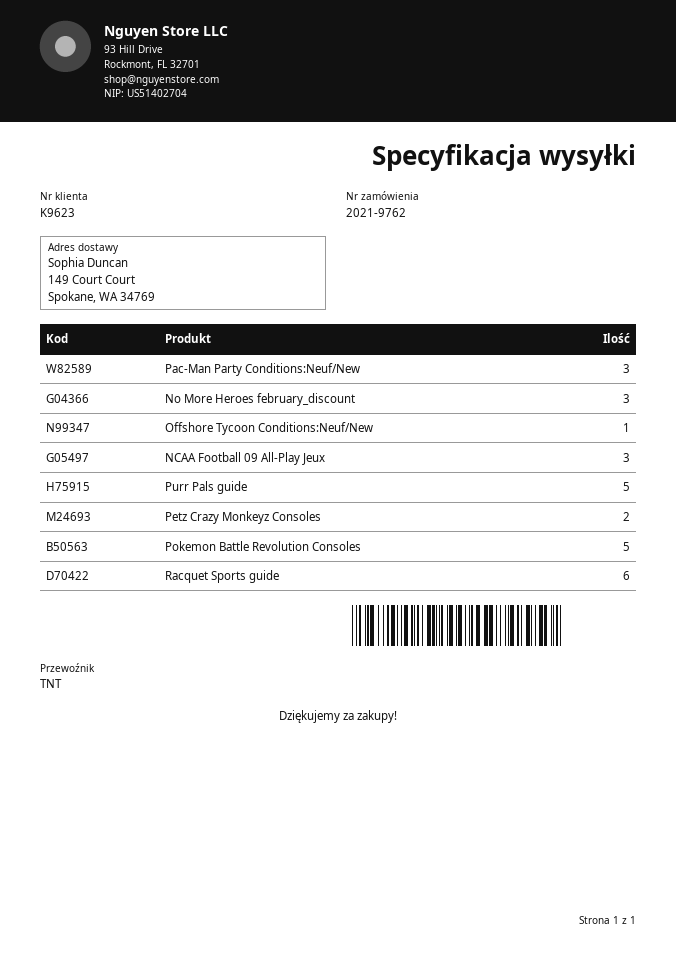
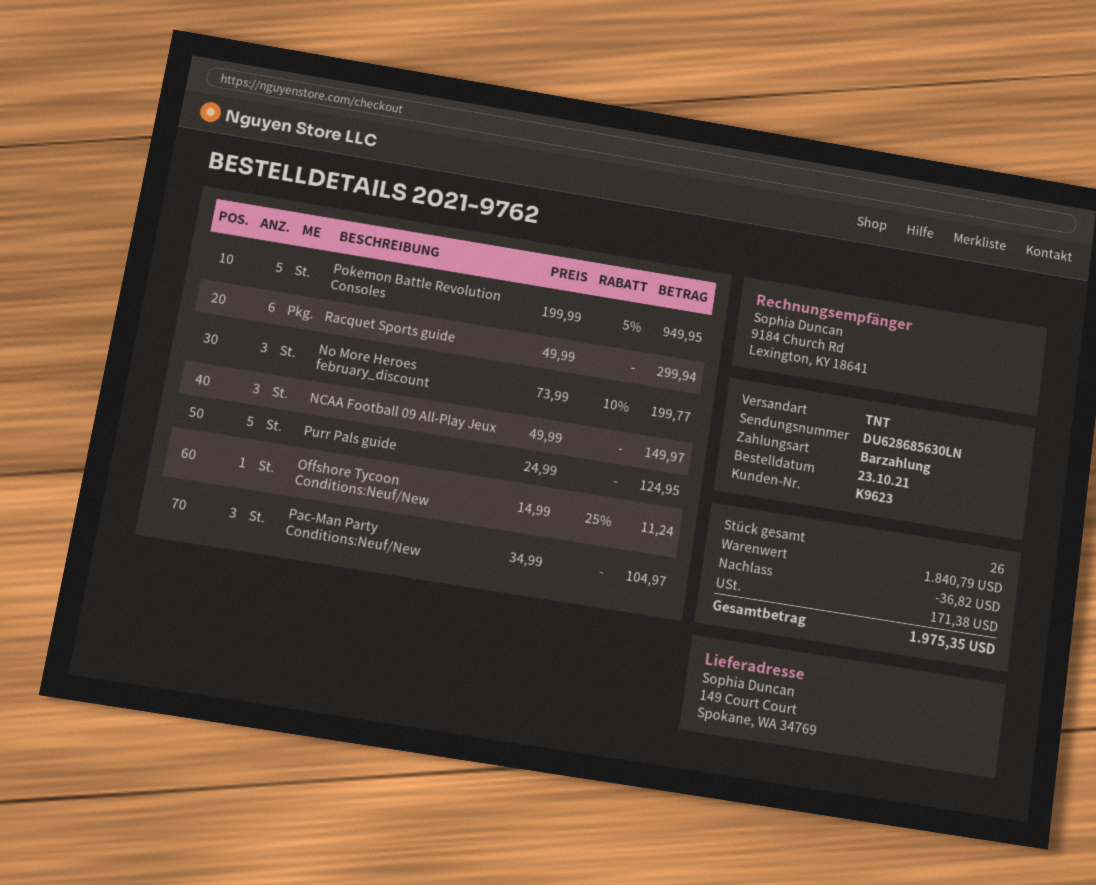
Petz Crazy Monkeyz Consoles: 2 -> none

